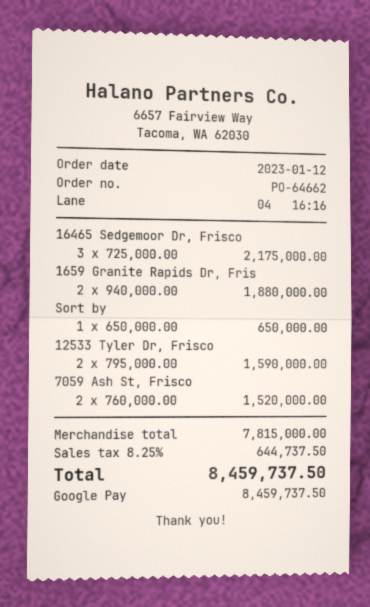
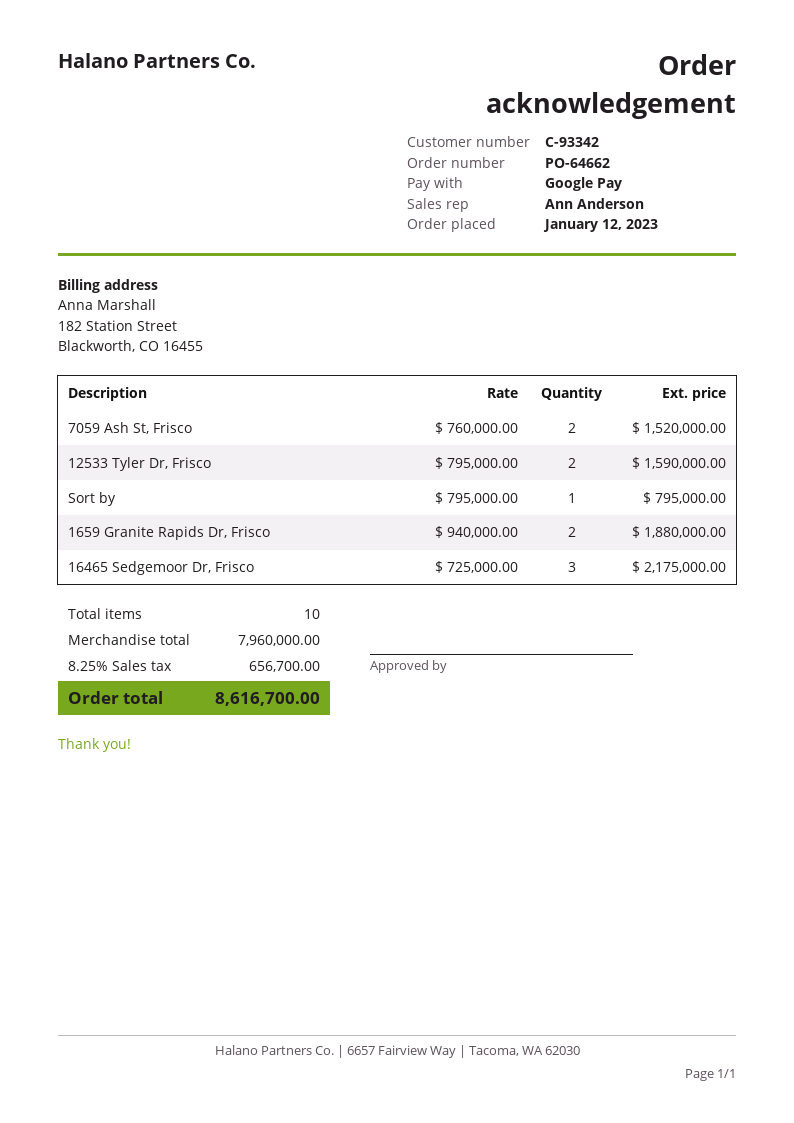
Sort by: 1 x 650000.00 = 650000.00 -> 1 x 795000.00 = 795000.00
subtotal: 7815000.00 -> 7960000.00
tax: 8.25% = 644737.50 -> 8.25% = 656700.00
total: 8459737.50 -> 8616700.00

